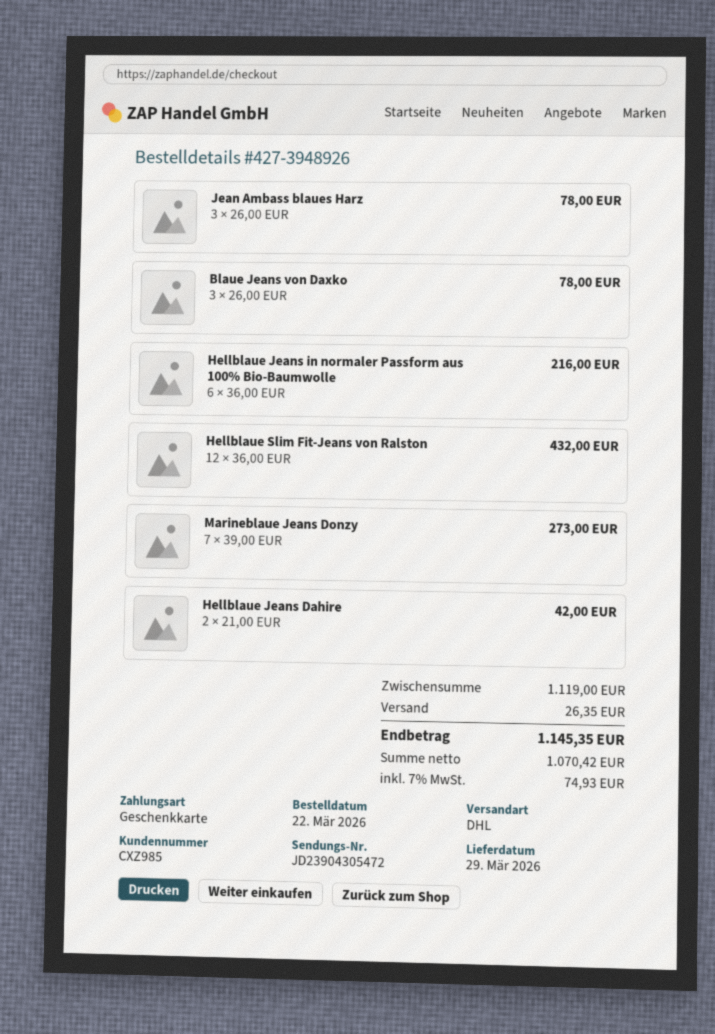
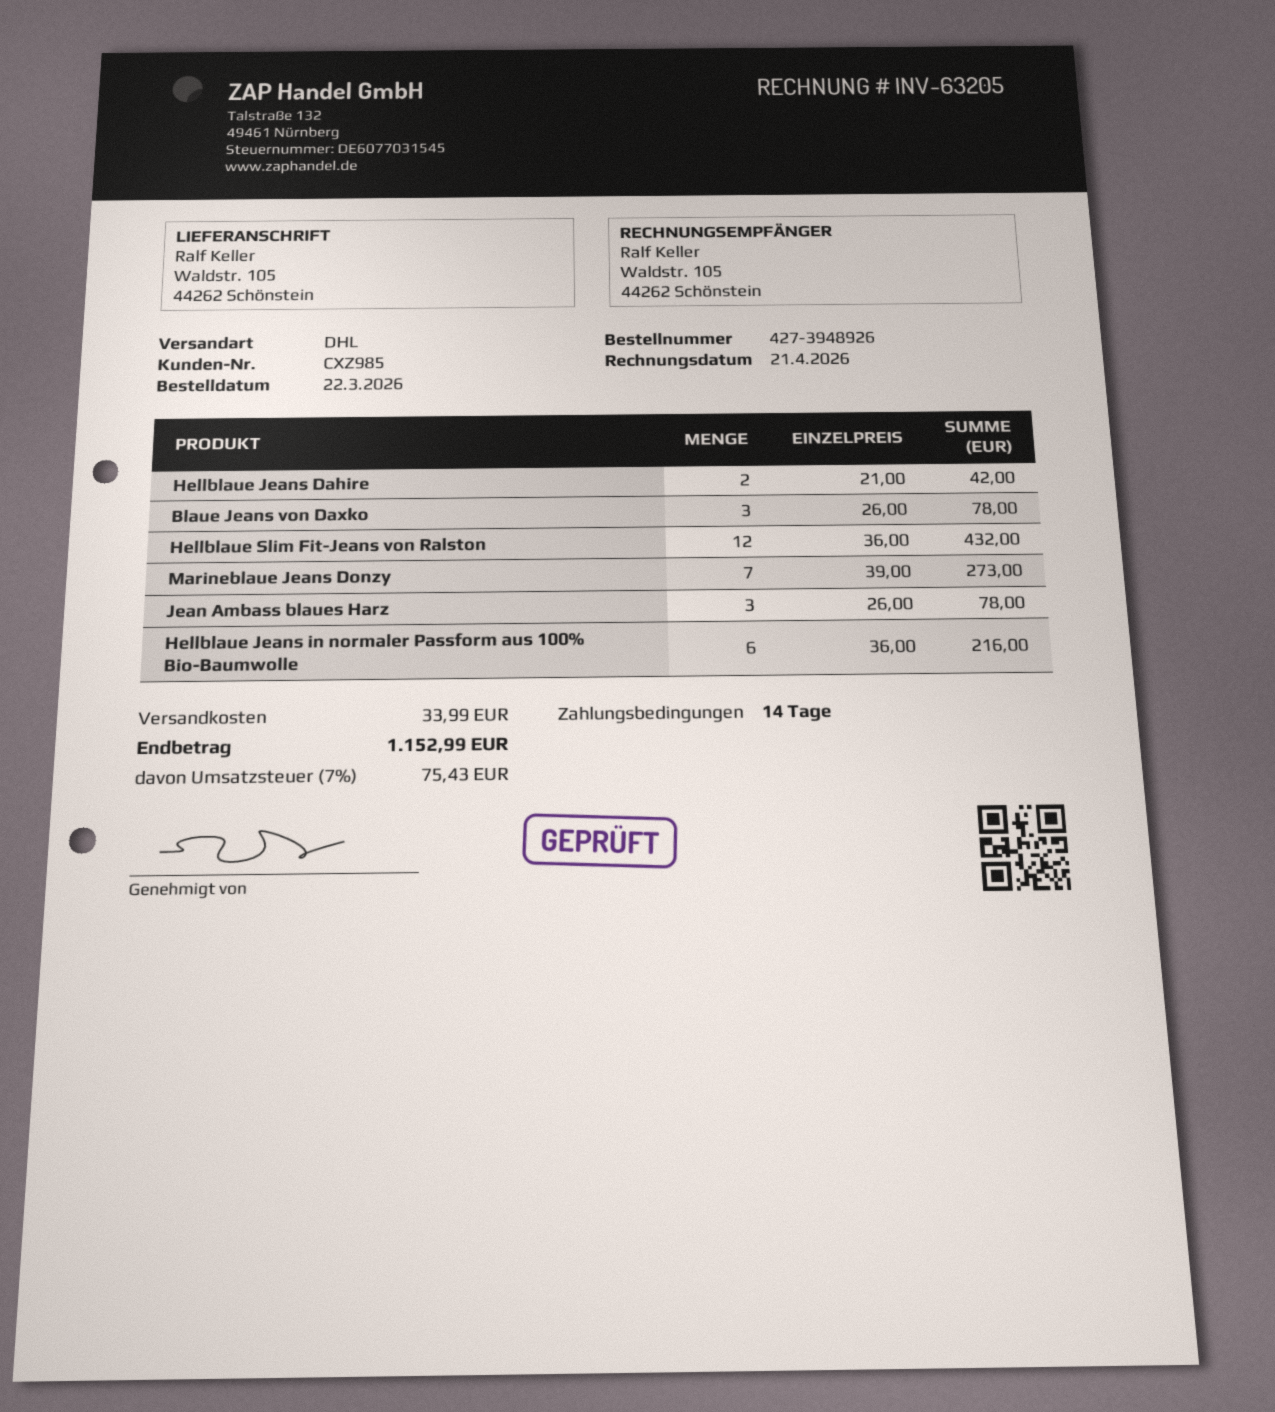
shipping: 26.35 -> 33.99
tax: 7% = 74.93 -> 7% = 75.43
total: 1145.35 -> 1152.99

